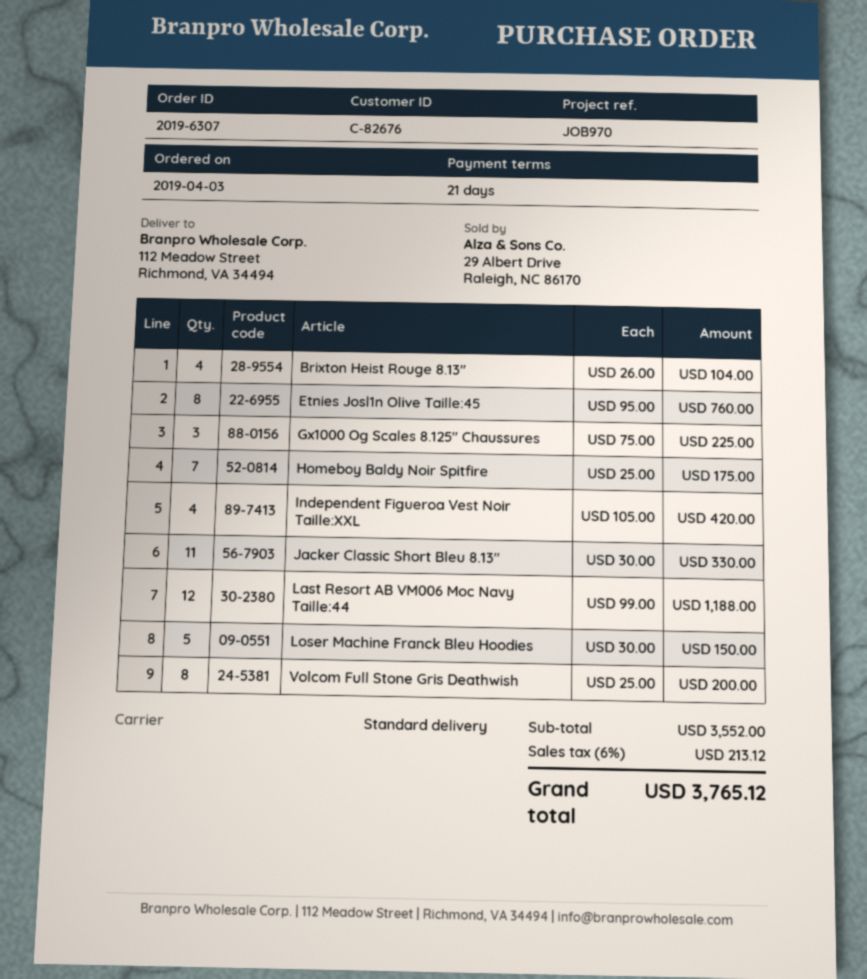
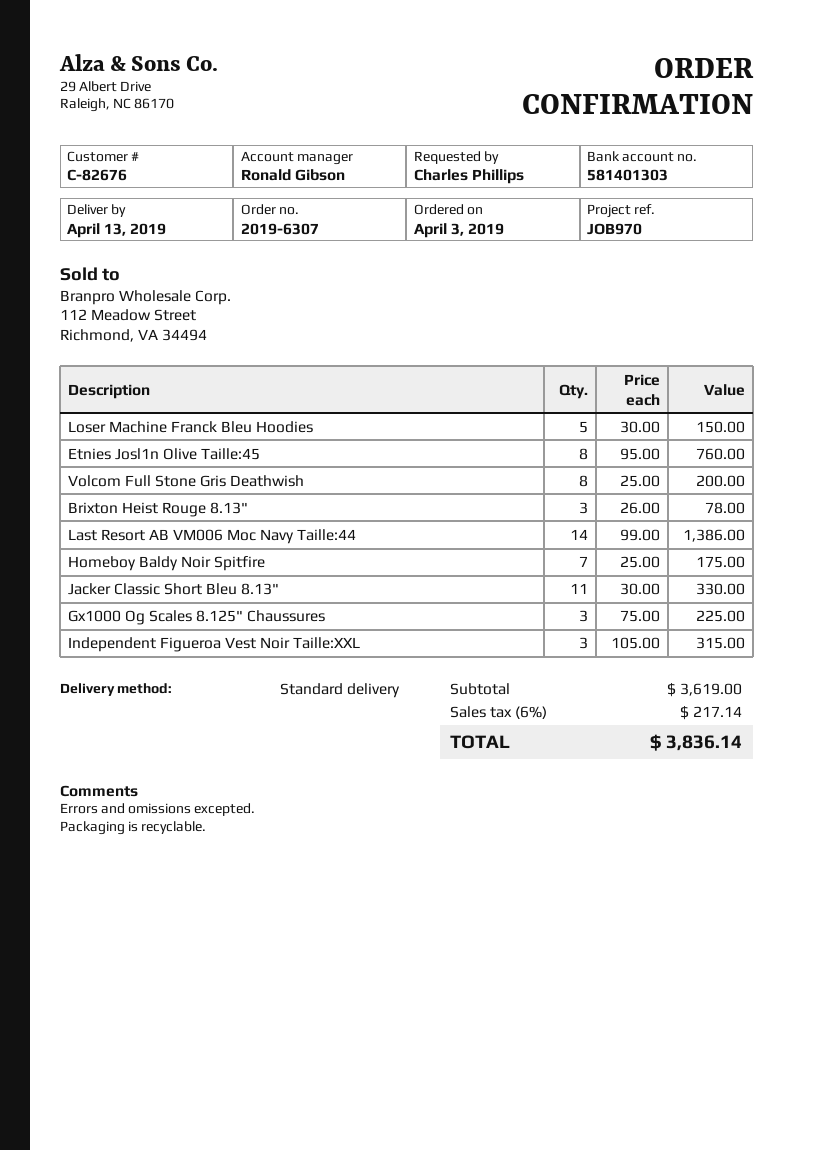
Brixton Heist Rouge 8.13": 4 x 26.00 = 104.00 -> 3 x 26.00 = 78.00
Independent Figueroa Vest Noir Taille:XXL: 4 x 105.00 = 420.00 -> 3 x 105.00 = 315.00
Last Resort AB VM006 Moc Navy Taille:44: 12 x 99.00 = 1188.00 -> 14 x 99.00 = 1386.00
subtotal: 3552.00 -> 3619.00
tax: 6% = 213.12 -> 6% = 217.14
total: 3765.12 -> 3836.14

